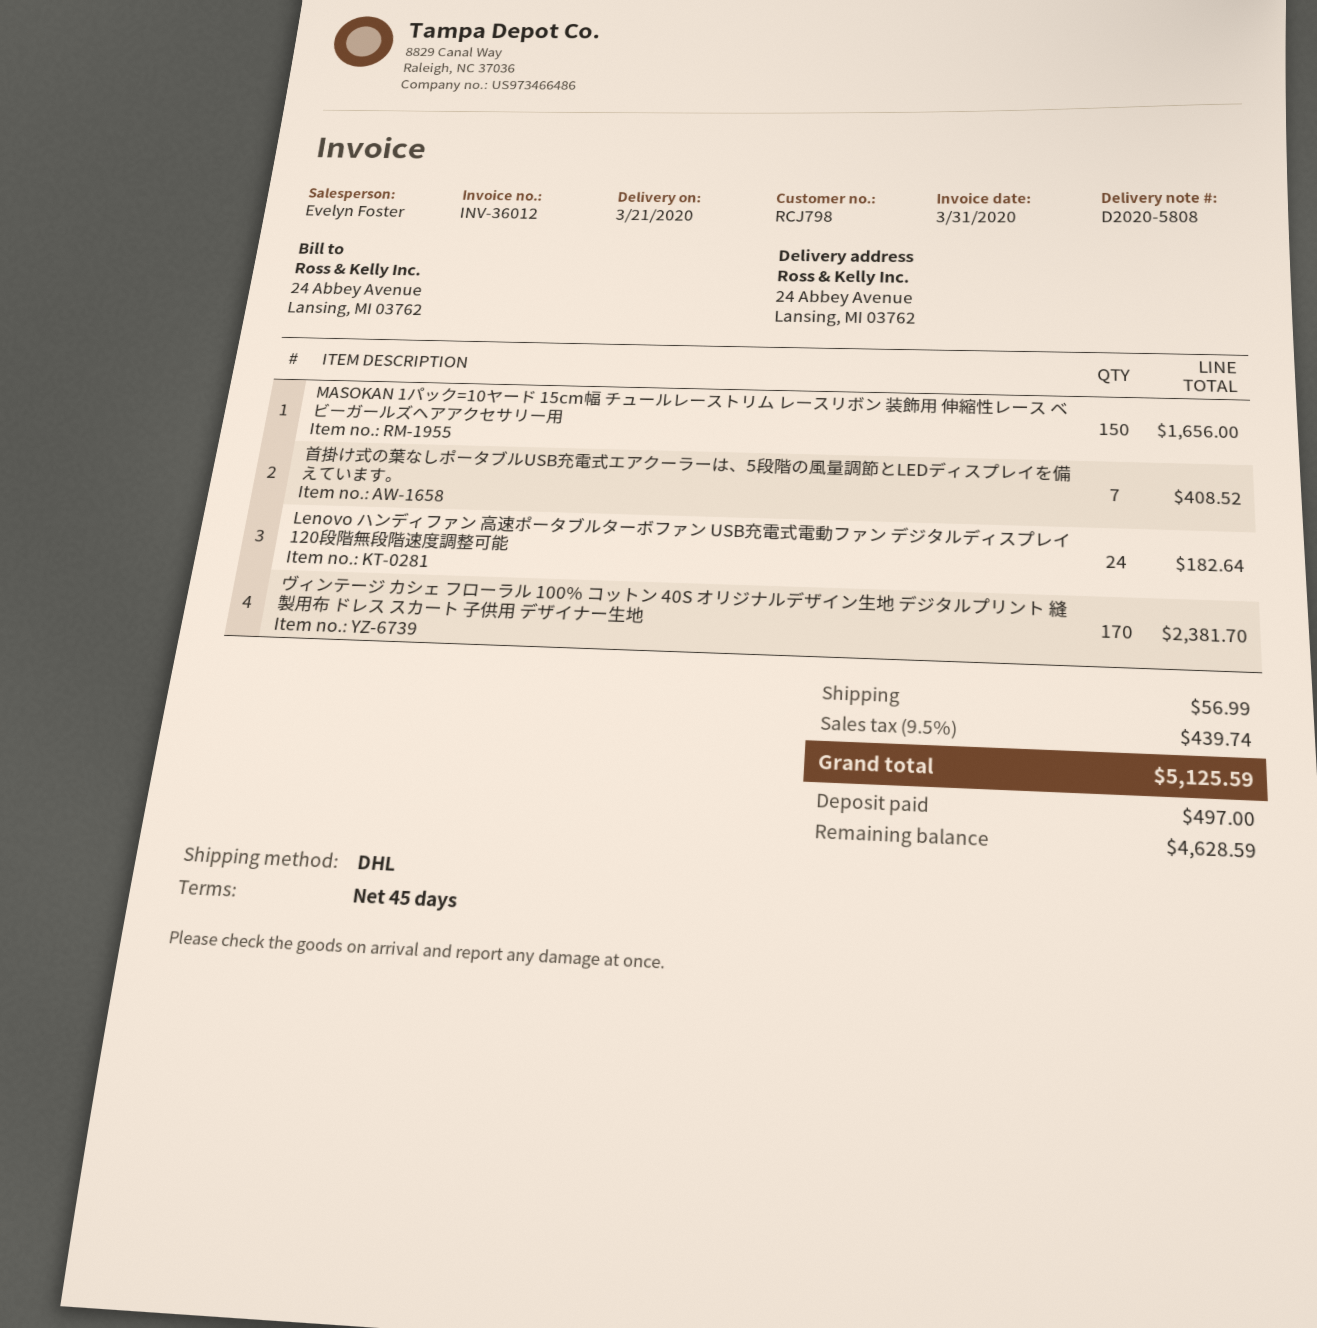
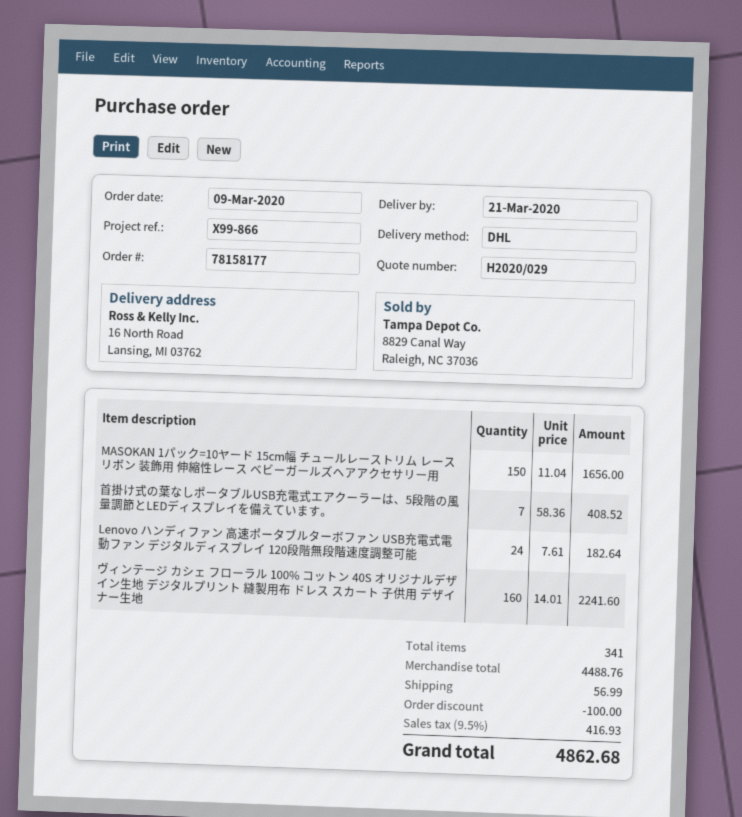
ship to: 24 Abbey Avenue, Lansing, MI 03762 -> 16 North Road, Lansing, MI 03762
ヴィンテージ カシェ フローラル 100% コットン 40S オリジナルデザイン生地 デジタルプリント 縫製用布 ドレス スカート 子供用 デザイナー生地: 170 for 2381.70 -> 160 for 2241.60
discount: none -> 100.00
tax: 9.5% = 439.74 -> 9.5% = 416.93
total: 5125.59 -> 4862.68

